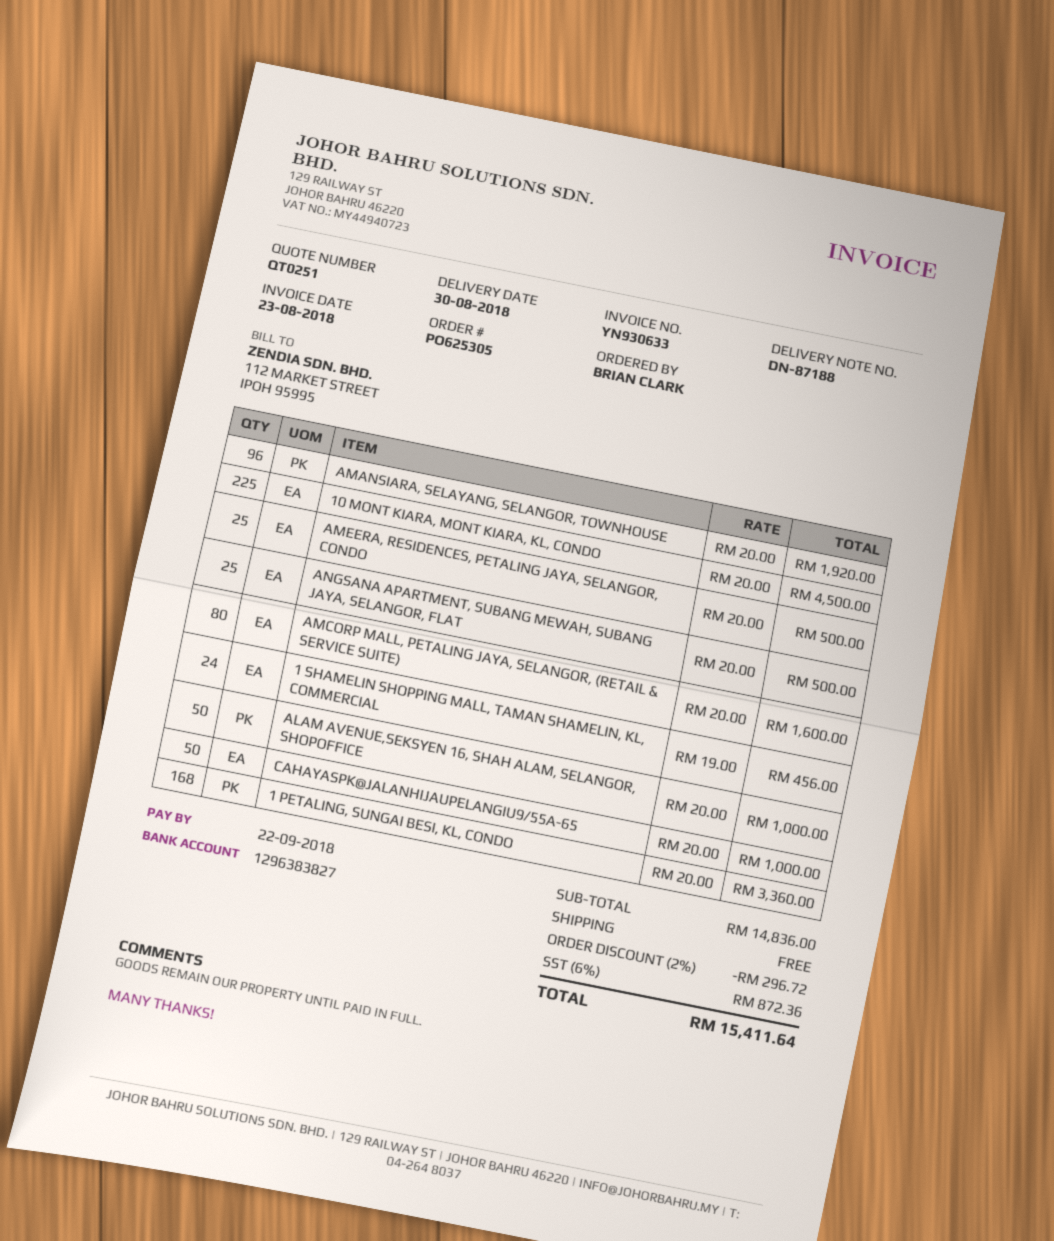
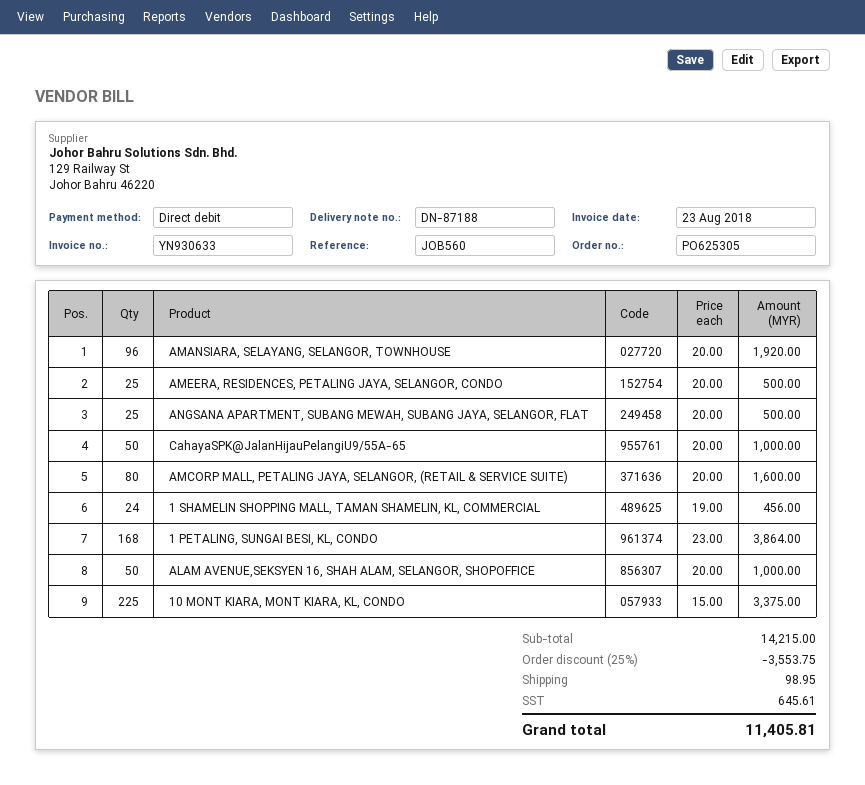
10 MONT KIARA, MONT KIARA, KL, CONDO: 225 x 20.00 = 4500.00 -> 225 x 15.00 = 3375.00
1 PETALING, SUNGAI BESI, KL, CONDO: 168 x 20.00 = 3360.00 -> 168 x 23.00 = 3864.00
subtotal: 14836.00 -> 14215.00
discount: 2% = 296.72 -> 25% = 3553.75
shipping: 0.00 -> 98.95
tax: 872.36 -> 645.61
total: 15411.64 -> 11405.81

